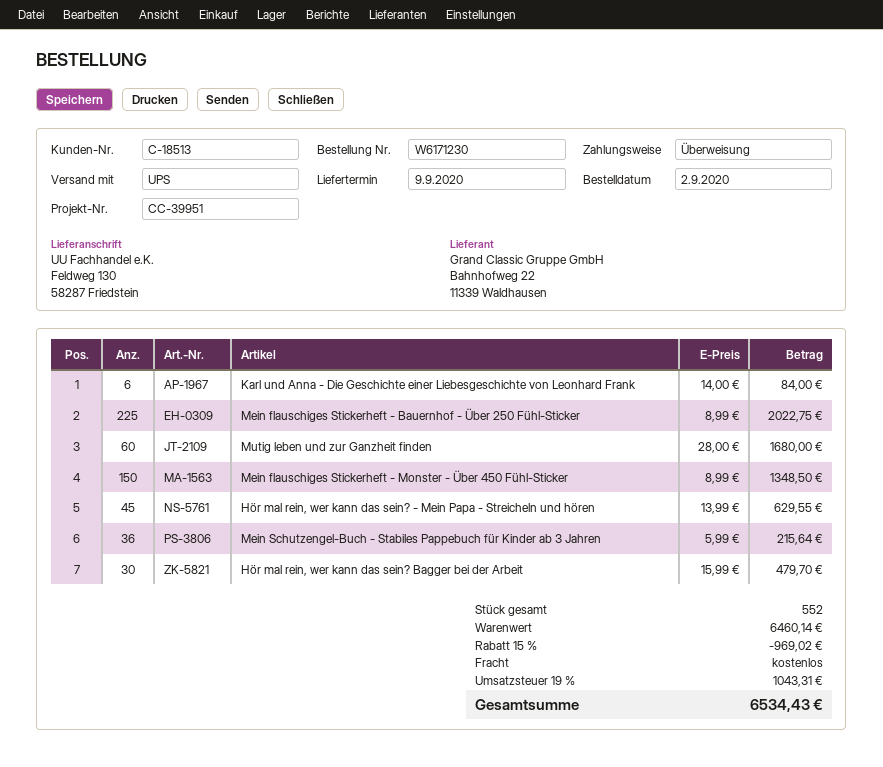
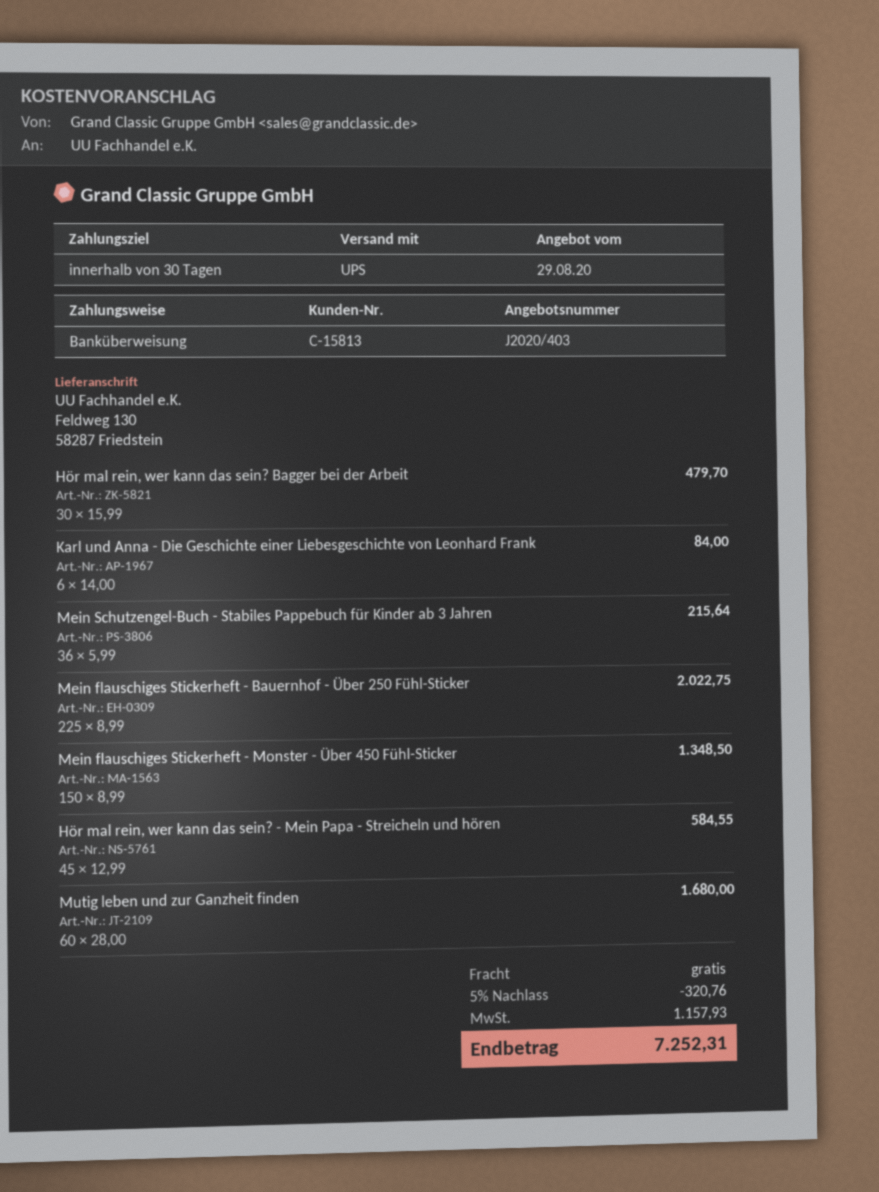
customer number: C-18513 -> C-15813
Hör mal rein, wer kann das sein? - Mein Papa - Streicheln und hören: 45 x 13.99 = 629.55 -> 45 x 12.99 = 584.55
discount: 15% = 969.02 -> 5% = 320.76
tax: 1043.31 -> 1157.93
total: 6534.43 -> 7252.31

